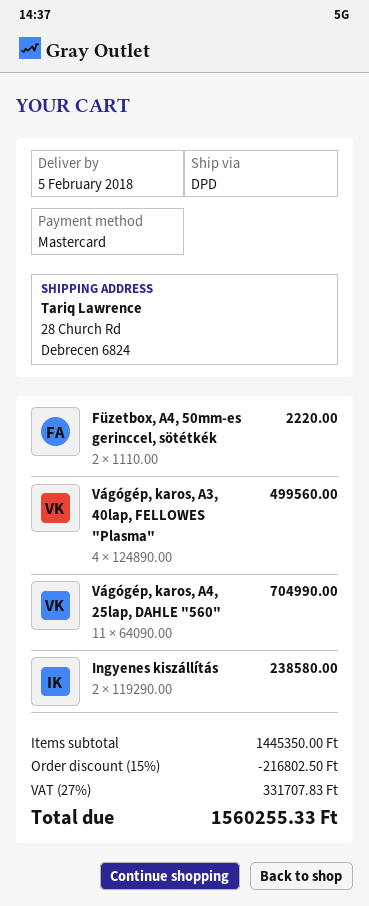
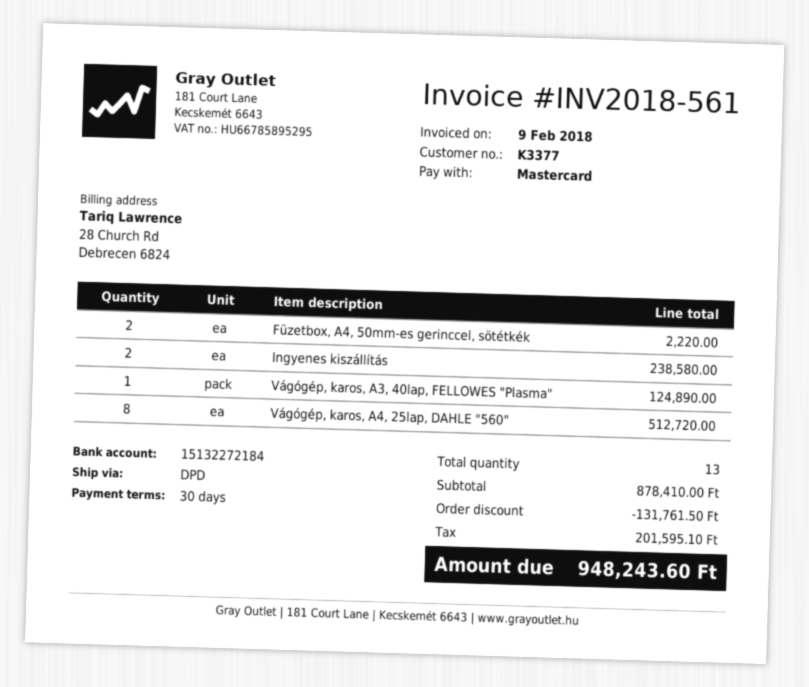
Vágógép, karos, A3, 40lap, FELLOWES "Plasma": 4 for 499560.00 -> 1 for 124890.00
Vágógép, karos, A4, 25lap, DAHLE "560": 11 for 704990.00 -> 8 for 512720.00
subtotal: 1445350.00 -> 878410.00
discount: 216802.50 -> 131761.50
tax: 331707.83 -> 201595.10
total: 1560255.33 -> 948243.60

